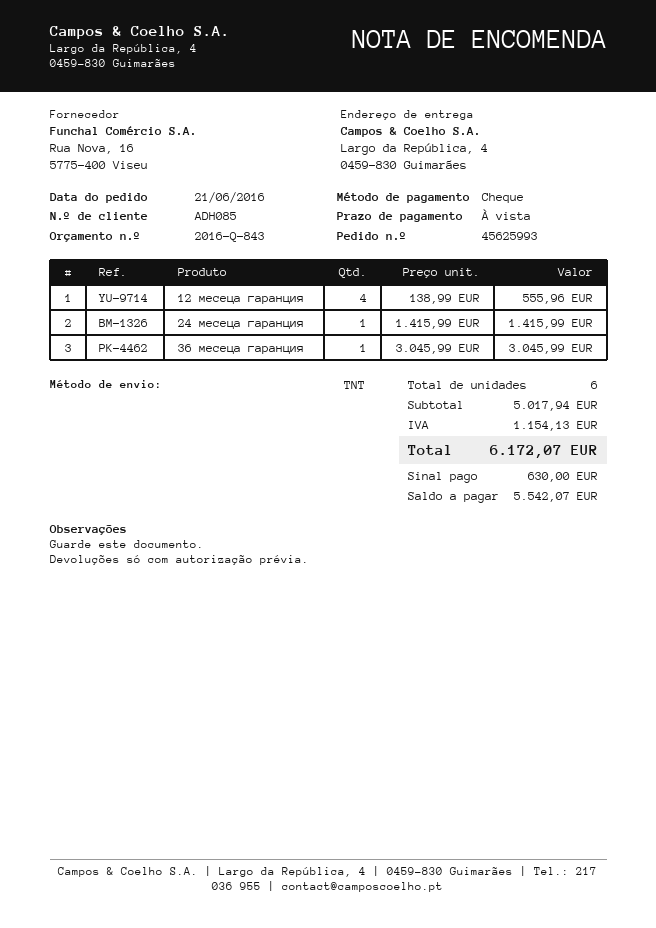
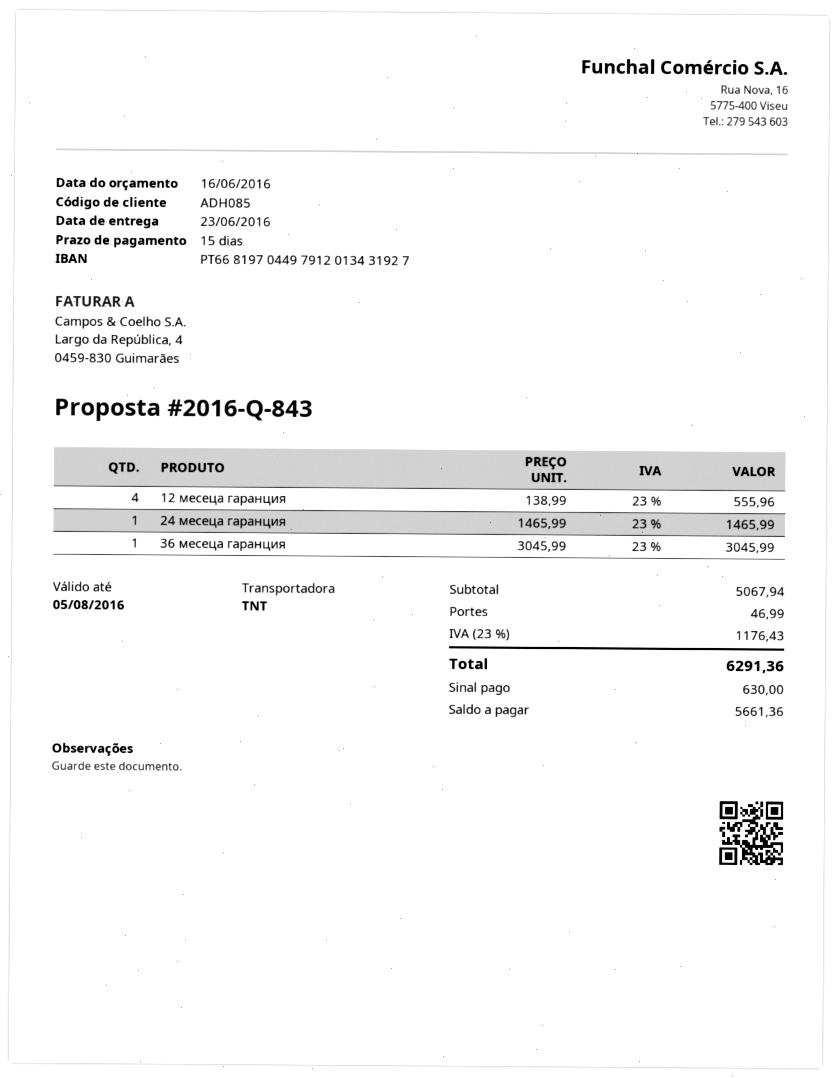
payment terms: on receipt -> 15 days
24 месеца гаранция: 1 x 1415.99 = 1415.99 -> 1 x 1465.99 = 1465.99
subtotal: 5017.94 -> 5067.94
shipping: none -> 46.99
tax: 1154.13 -> 1176.43
total: 6172.07 -> 6291.36
balance: 5542.07 -> 5661.36

